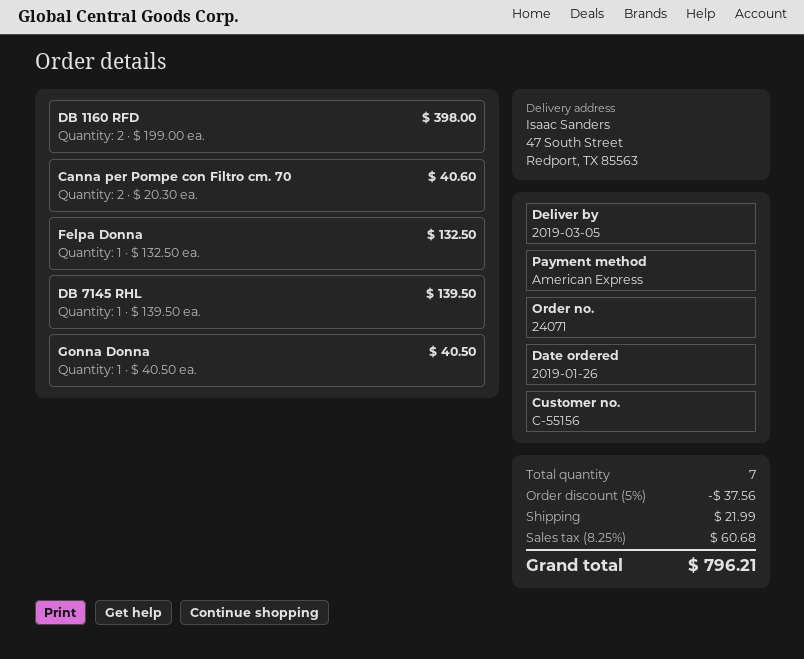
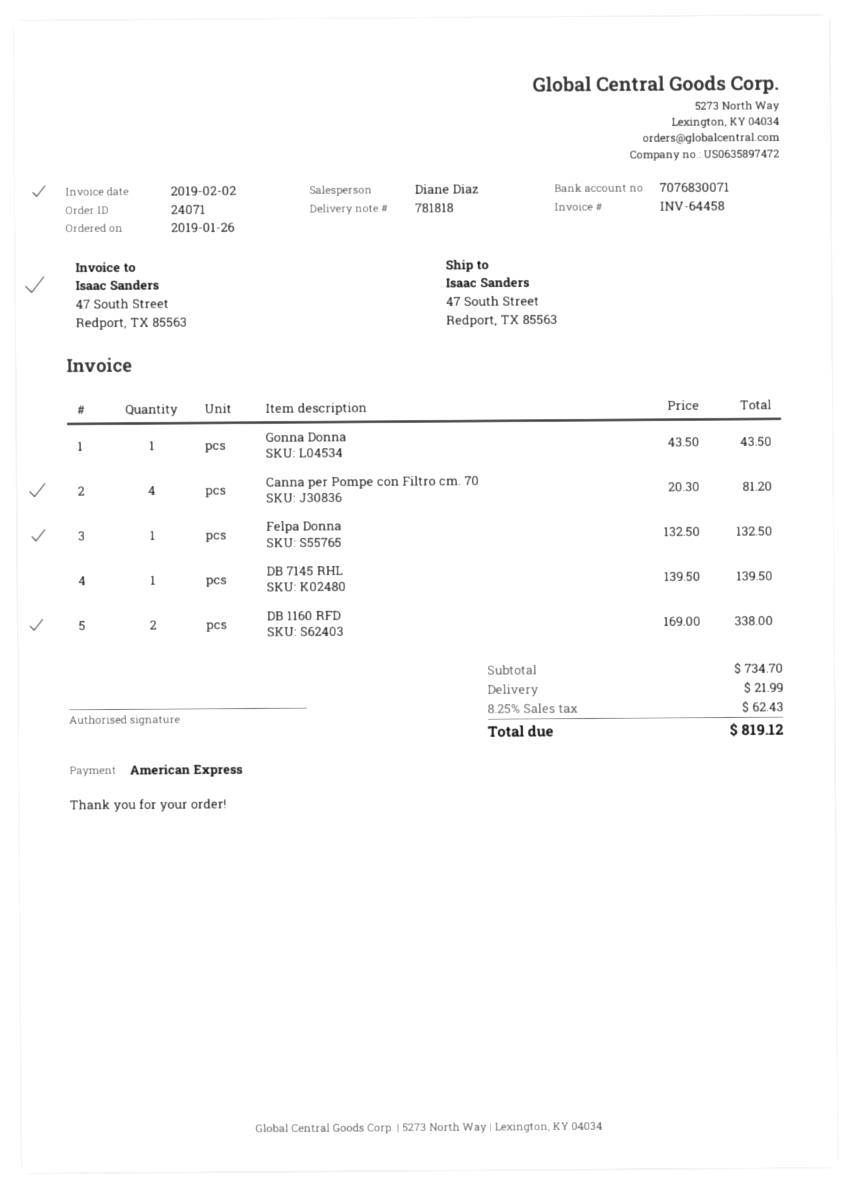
DB 1160 RFD: 2 x 199.00 = 398.00 -> 2 x 169.00 = 338.00
Canna per Pompe con Filtro cm. 70: 2 x 20.30 = 40.60 -> 4 x 20.30 = 81.20
Gonna Donna: 1 x 40.50 = 40.50 -> 1 x 43.50 = 43.50
discount: 5% = 37.56 -> none
tax: 8.25% = 60.68 -> 8.25% = 62.43
total: 796.21 -> 819.12

